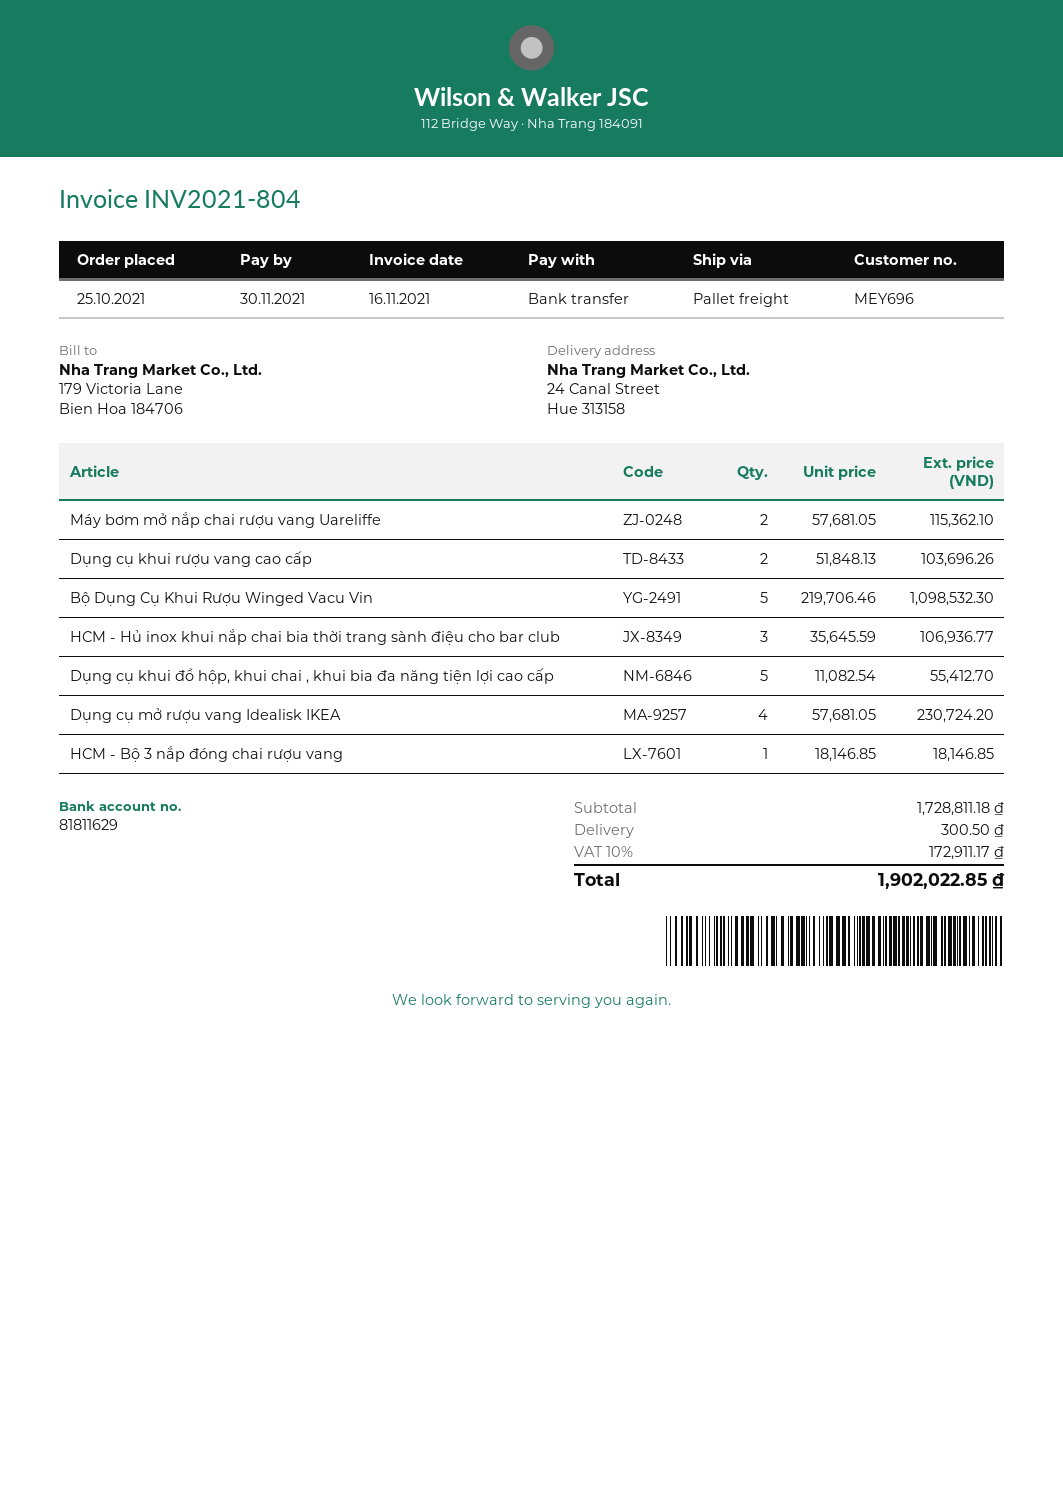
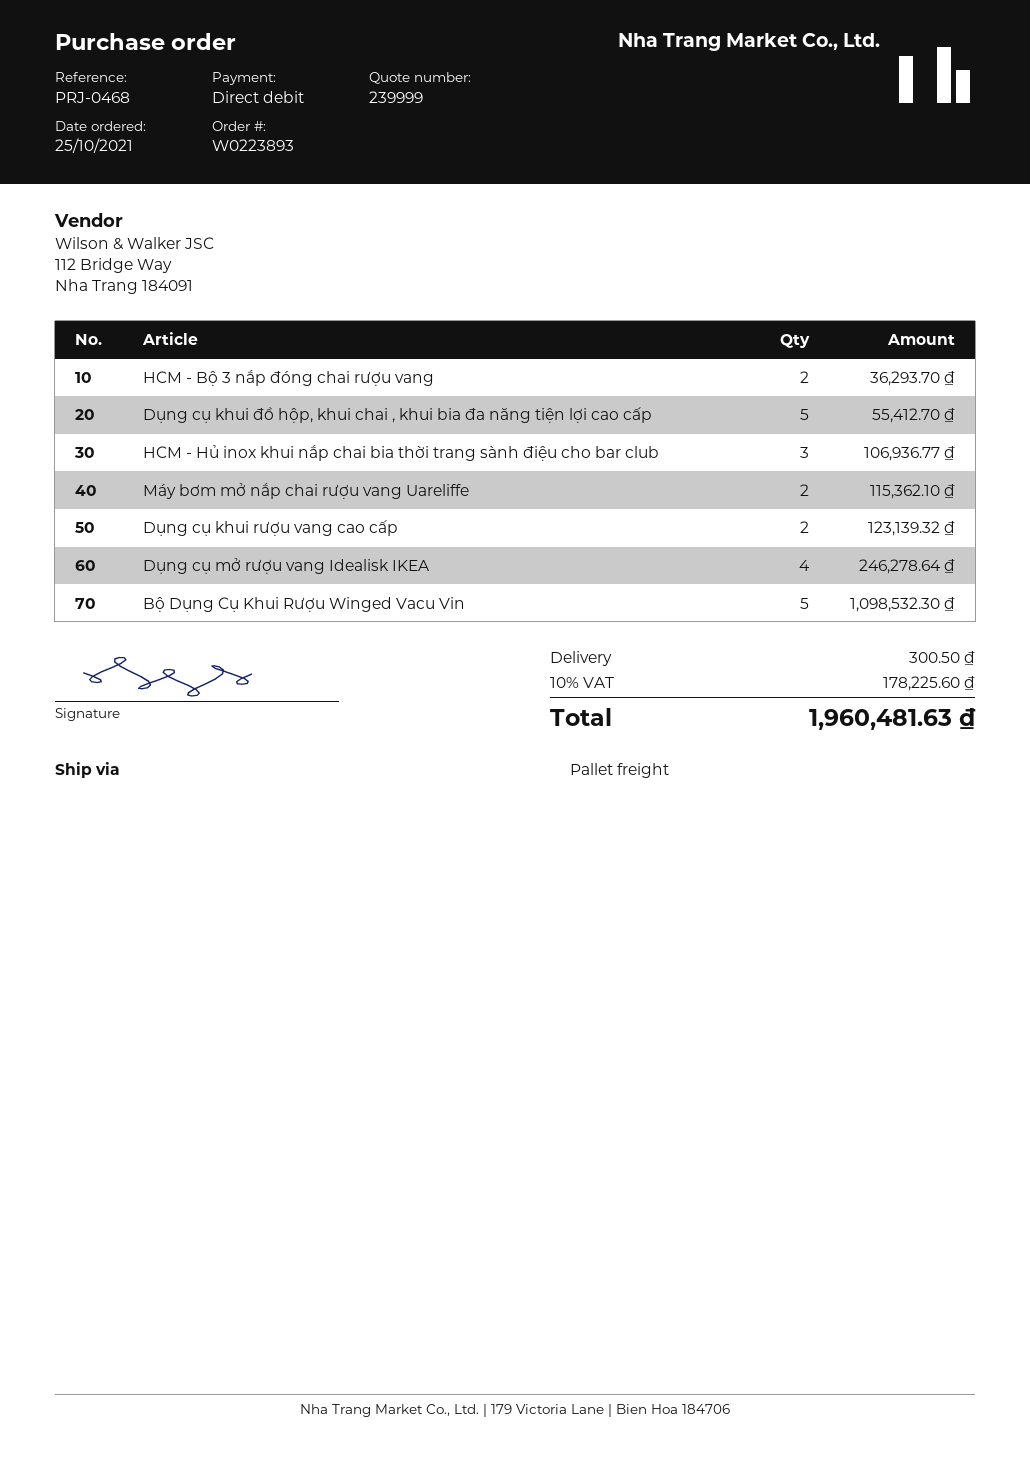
payment method: bank transfer -> direct debit
Dụng cụ khui rượu vang cao cấp: 2 for 103696.26 -> 2 for 123139.32
Dụng cụ mở rượu vang Idealisk IKEA: 4 for 230724.20 -> 4 for 246278.64
HCM - Bộ 3 nắp đóng chai rượu vang: 1 for 18146.85 -> 2 for 36293.70
tax: 10% = 172911.17 -> 10% = 178225.60
total: 1902022.85 -> 1960481.63

